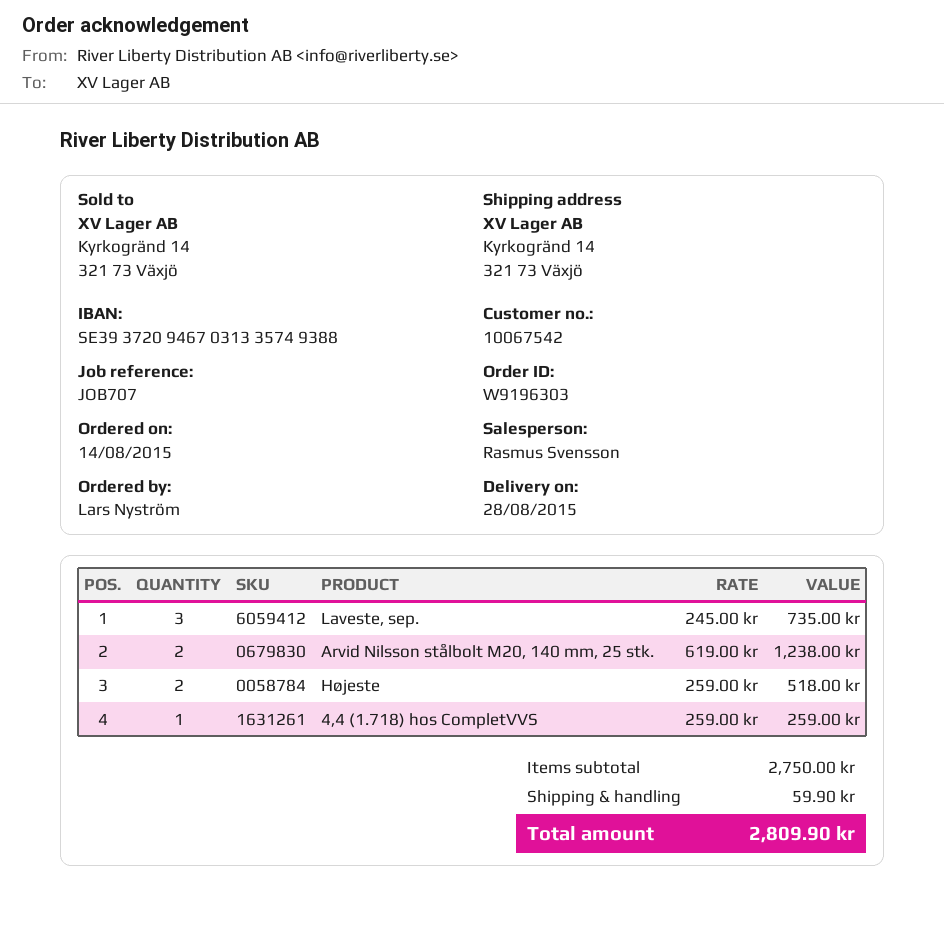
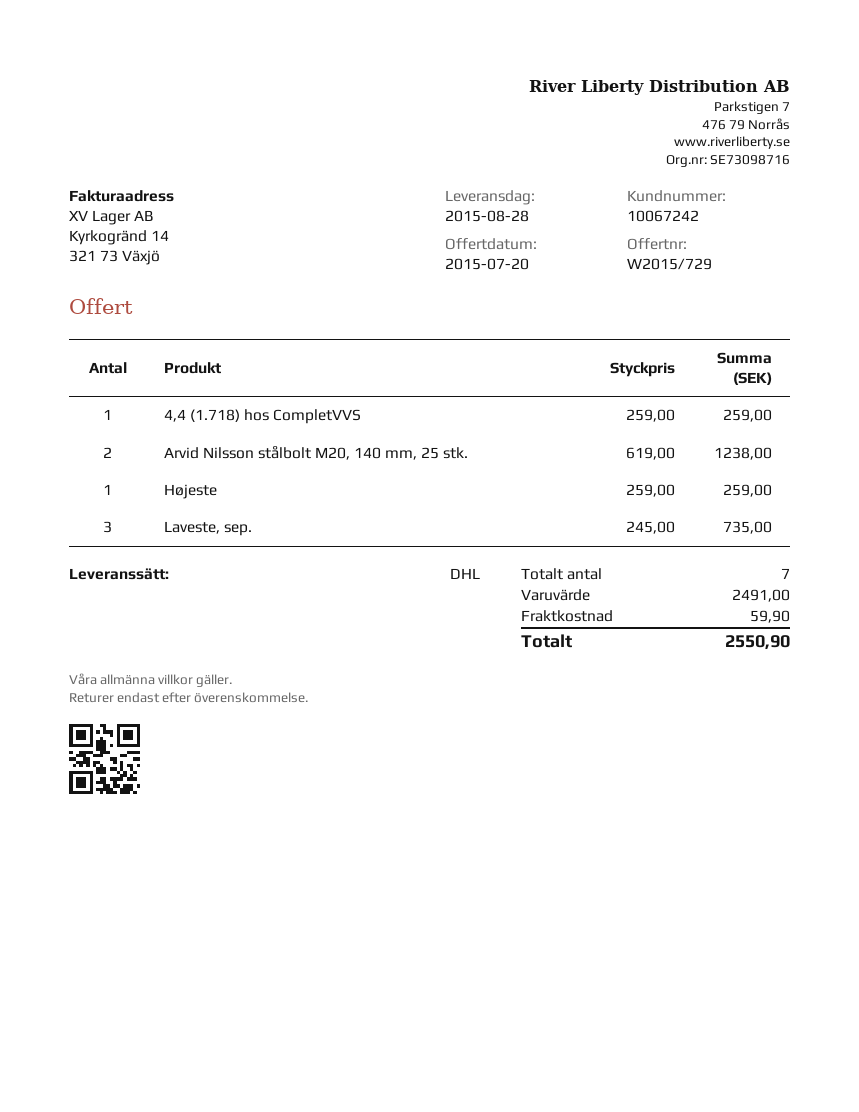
customer number: 10067542 -> 10067242
Højeste: 2 x 259.00 = 518.00 -> 1 x 259.00 = 259.00
subtotal: 2750.00 -> 2491.00
total: 2809.90 -> 2550.90

